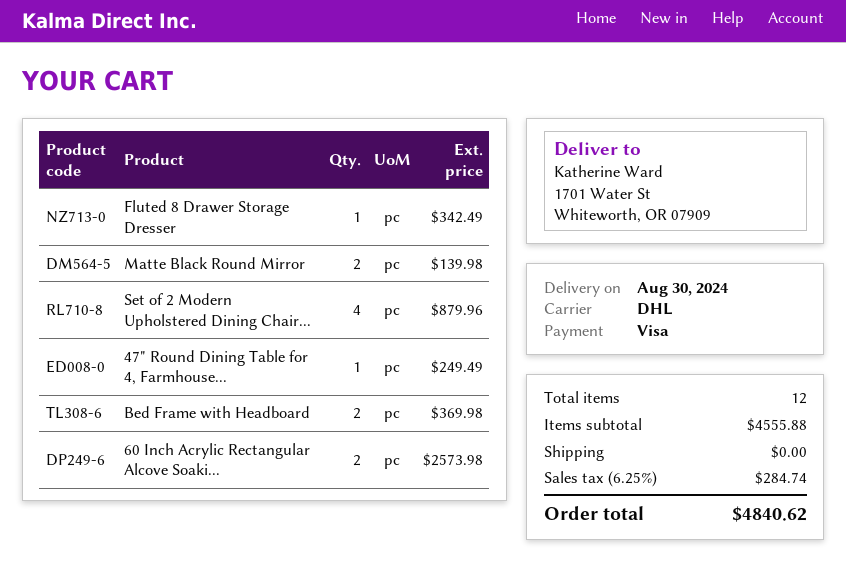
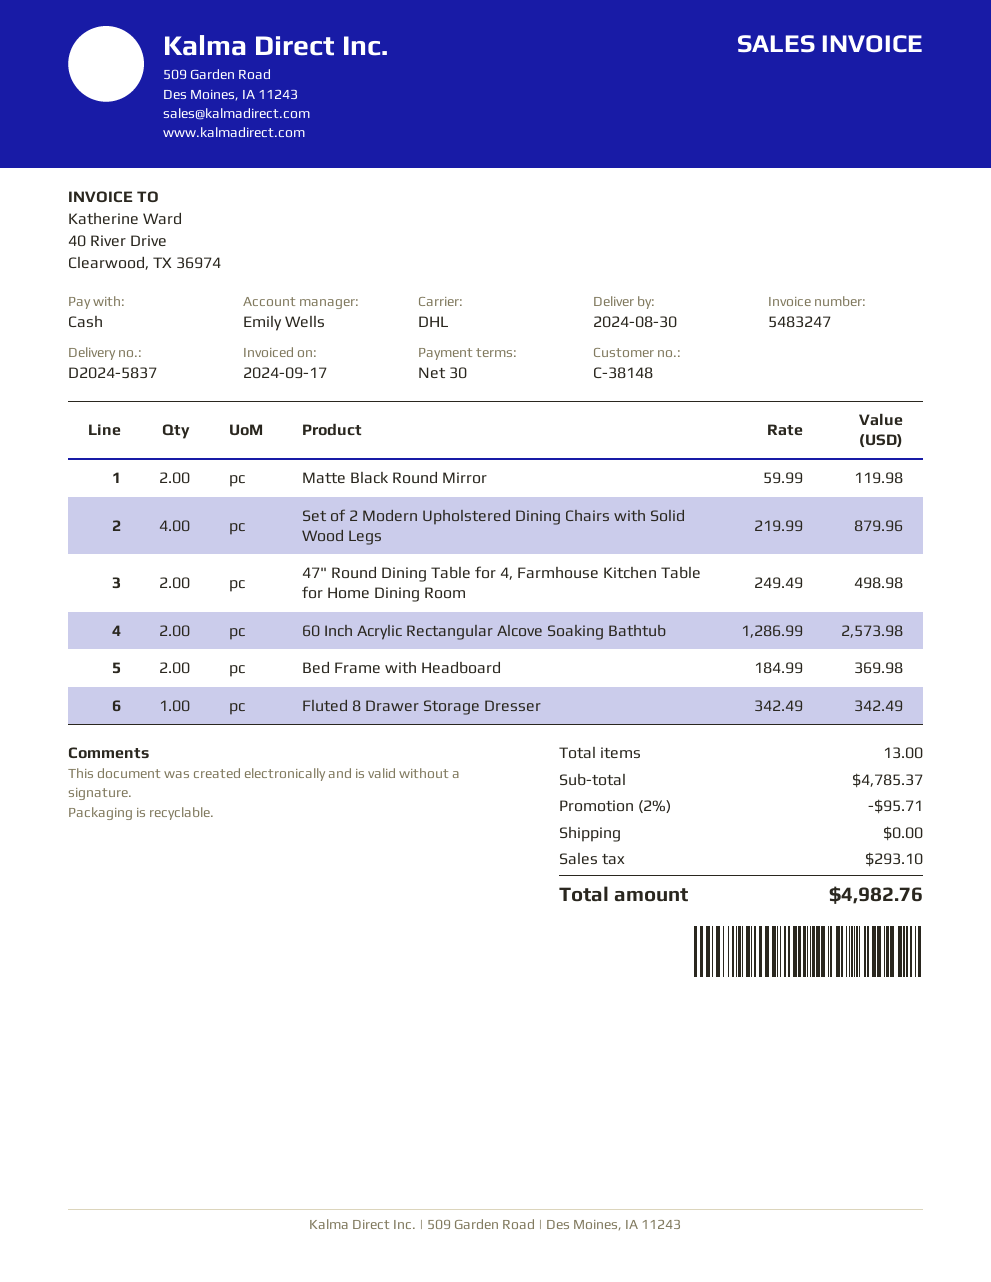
payment method: Visa -> cash
Matte Black Round Mirror: 2 for 139.98 -> 2 for 119.98
47" Round Dining Table for 4, Farmhouse...: 1 for 249.49 -> 2 for 498.98
total quantity: 12 -> 13
subtotal: 4555.88 -> 4785.37
discount: none -> 2% = 95.71
tax: 284.74 -> 293.10
total: 4840.62 -> 4982.76

